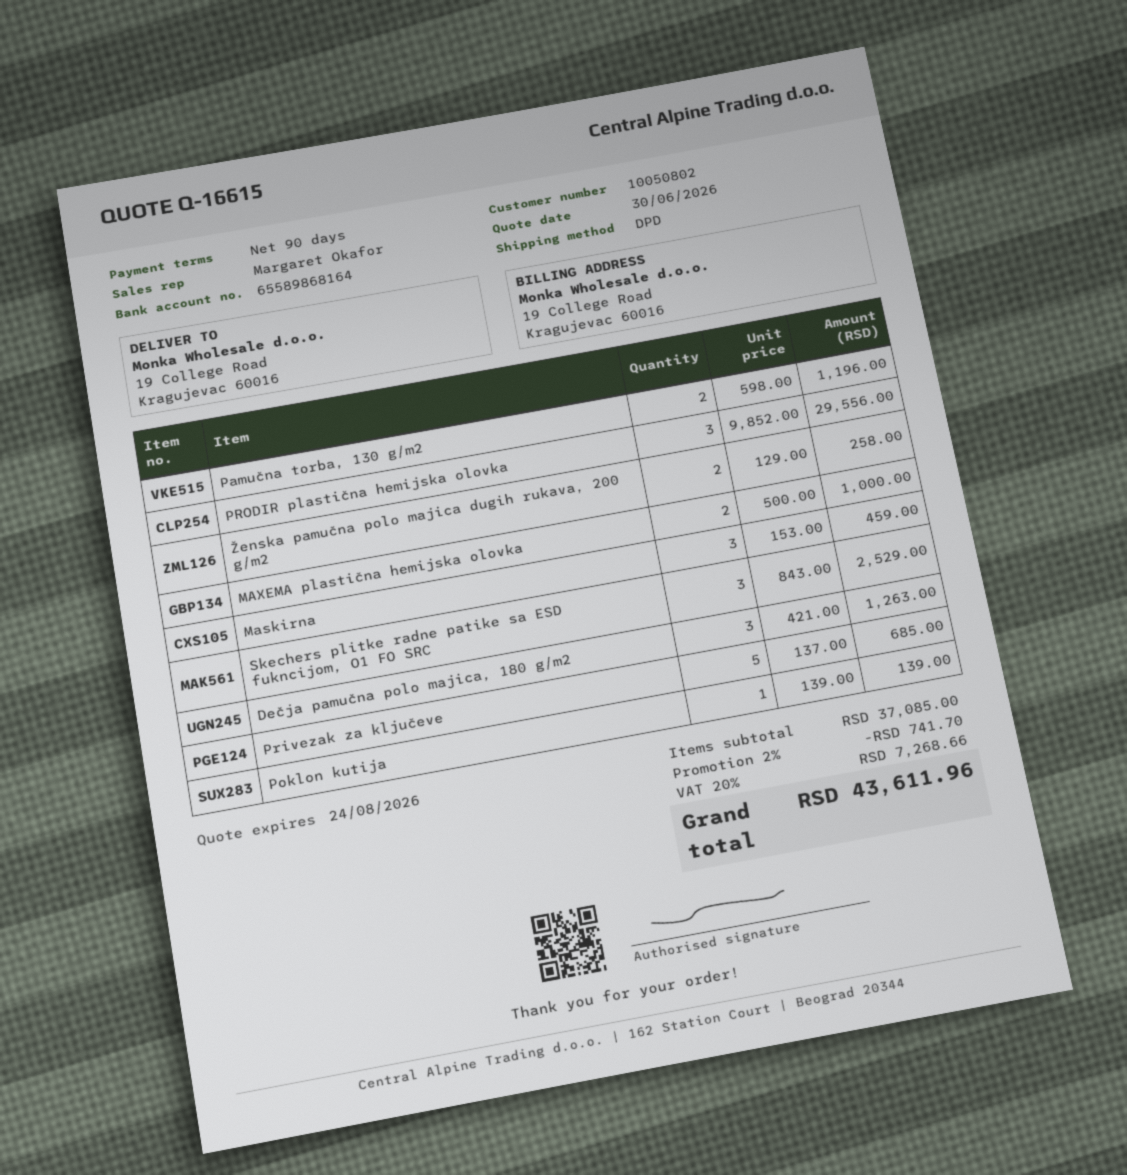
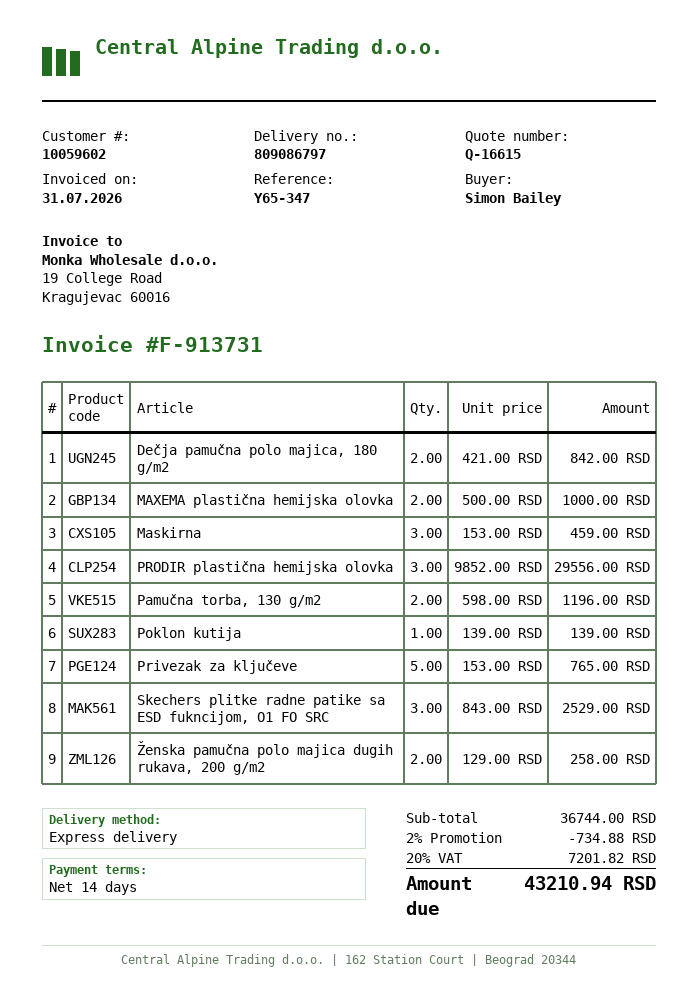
payment terms: 90 days -> 14 days
customer number: 10050802 -> 10059602
shipping method: DPD -> express
Dečja pamučna polo majica, 180 g/m2: 3 x 421.00 = 1263.00 -> 2 x 421.00 = 842.00
Privezak za ključeve: 5 x 137.00 = 685.00 -> 5 x 153.00 = 765.00
subtotal: 37085.00 -> 36744.00
discount: 2% = 741.70 -> 2% = 734.88
tax: 20% = 7268.66 -> 20% = 7201.82
total: 43611.96 -> 43210.94

